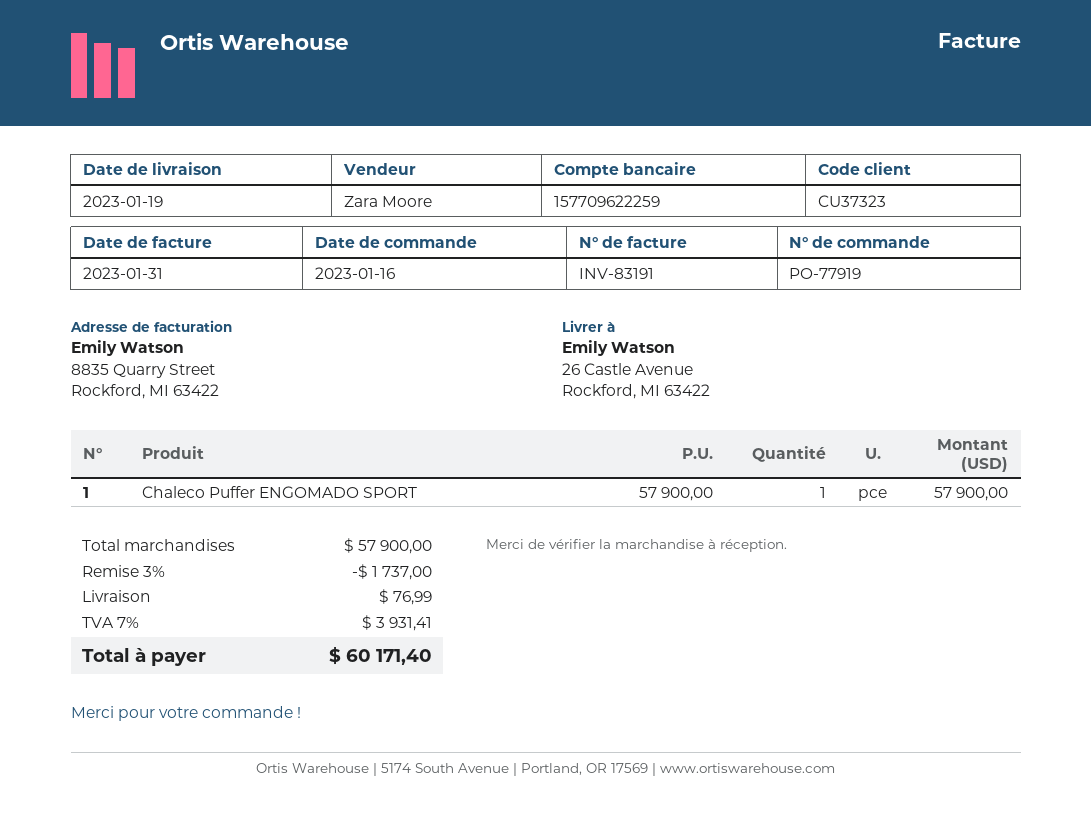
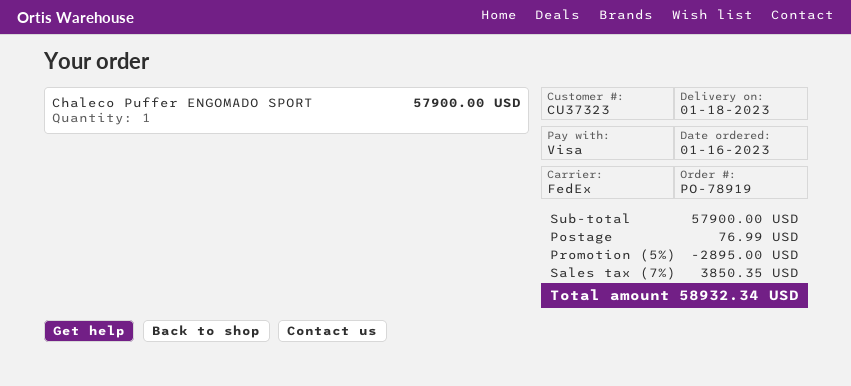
order number: PO-77919 -> PO-78919
delivery date: 2023-01-19 -> 2023-01-18
discount: 3% = 1737.00 -> 5% = 2895.00
tax: 7% = 3931.41 -> 7% = 3850.35
total: 60171.40 -> 58932.34

